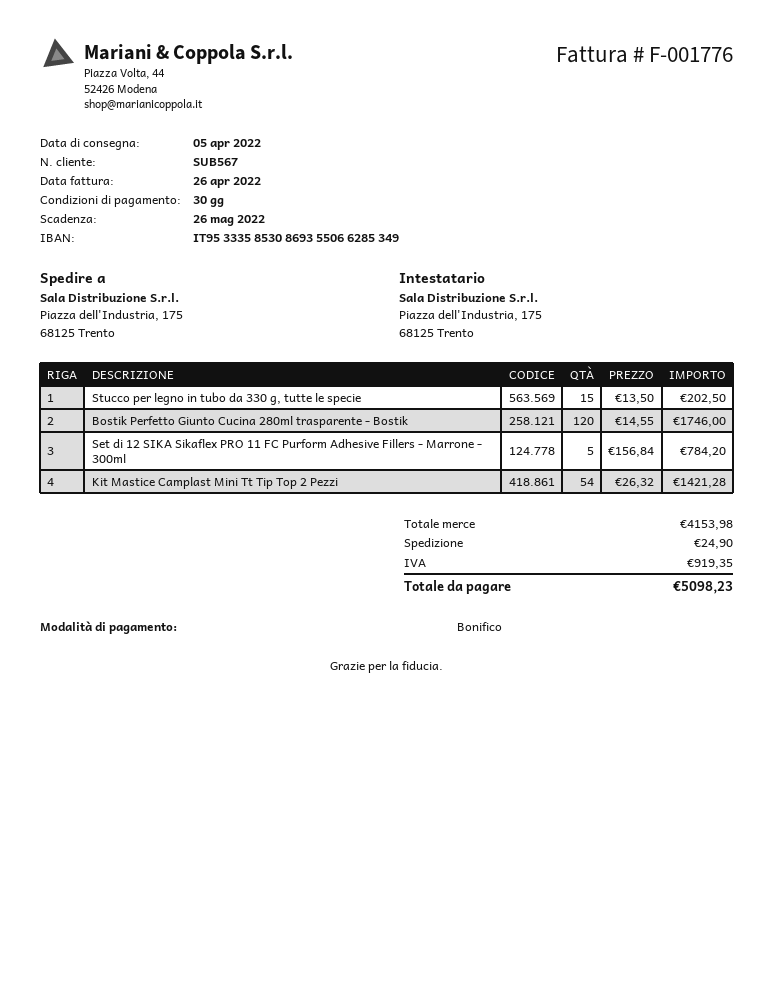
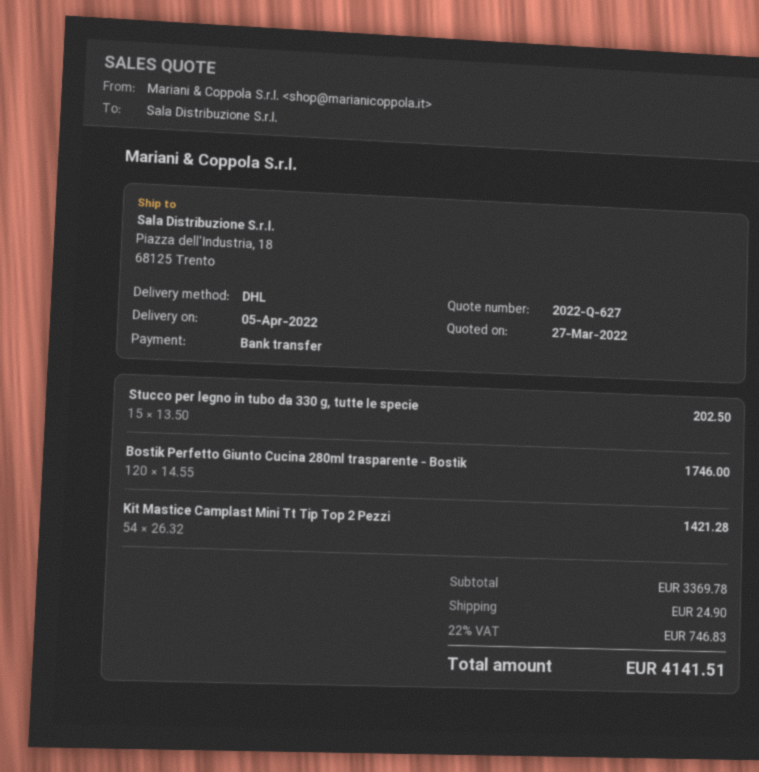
ship to: Piazza dell'Industria, 175, 68125 Trento -> Piazza dell'Industria, 18, 68125 Trento
Set di 12 SIKA Sikaflex PRO 11 FC Purform Adhesive Fillers - Marrone - 300ml: 5 x 156.84 = 784.20 -> none
subtotal: 4153.98 -> 3369.78
tax: 919.35 -> 746.83
total: 5098.23 -> 4141.51

